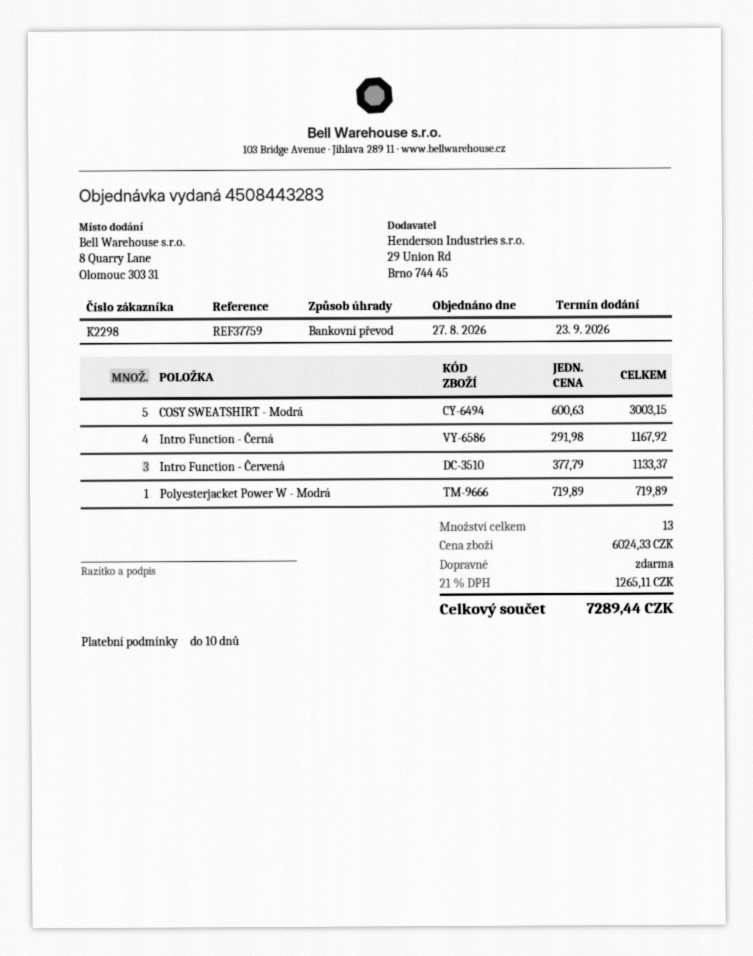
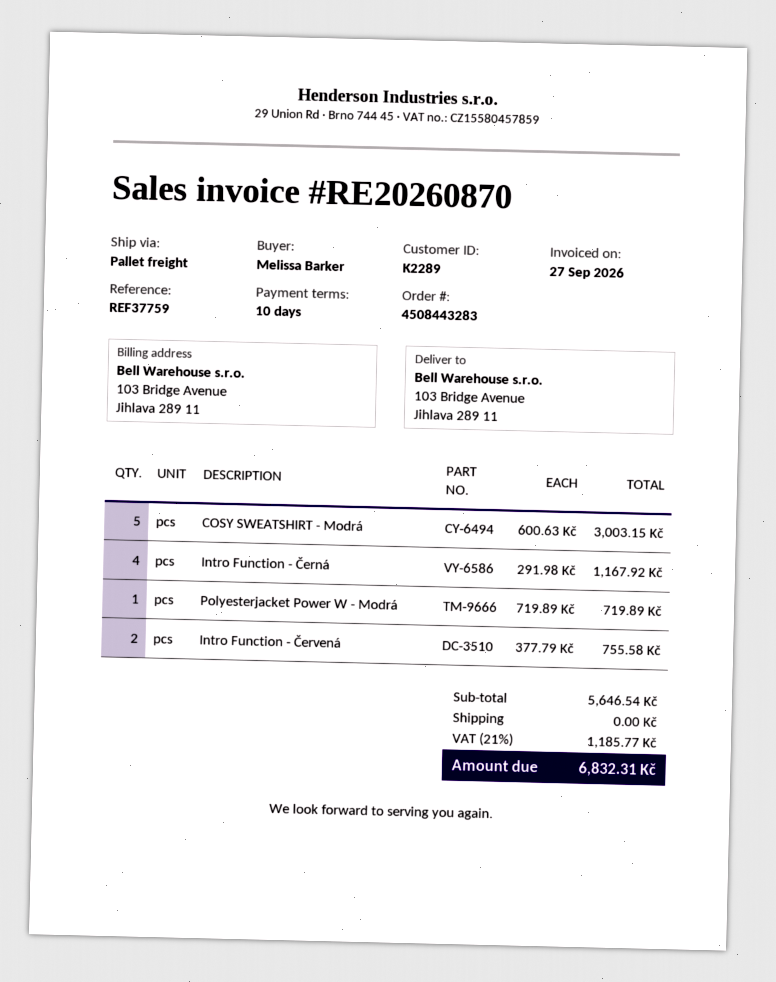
customer number: K2298 -> K2289
ship to: 8 Quarry Lane, Olomouc 303 31 -> 103 Bridge Avenue, Jihlava 289 11
Intro Function - Červená: 3 x 377.79 = 1133.37 -> 2 x 377.79 = 755.58
subtotal: 6024.33 -> 5646.54
tax: 21% = 1265.11 -> 21% = 1185.77
total: 7289.44 -> 6832.31

